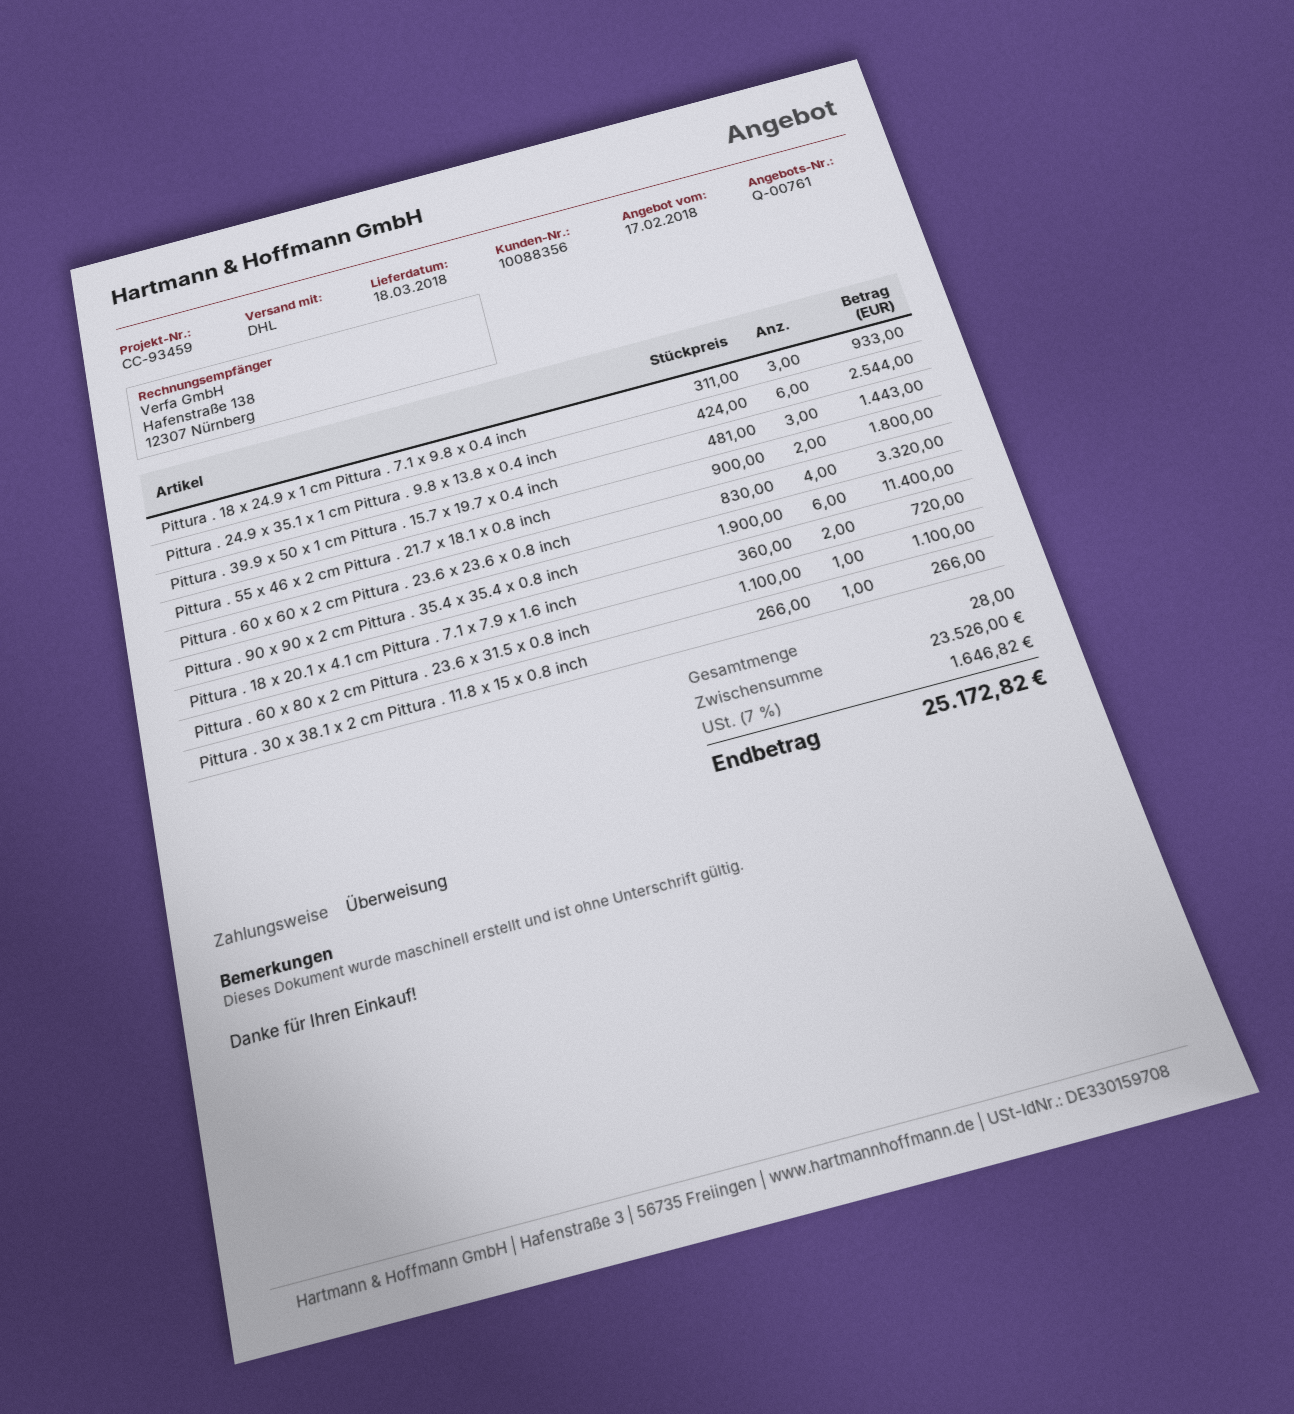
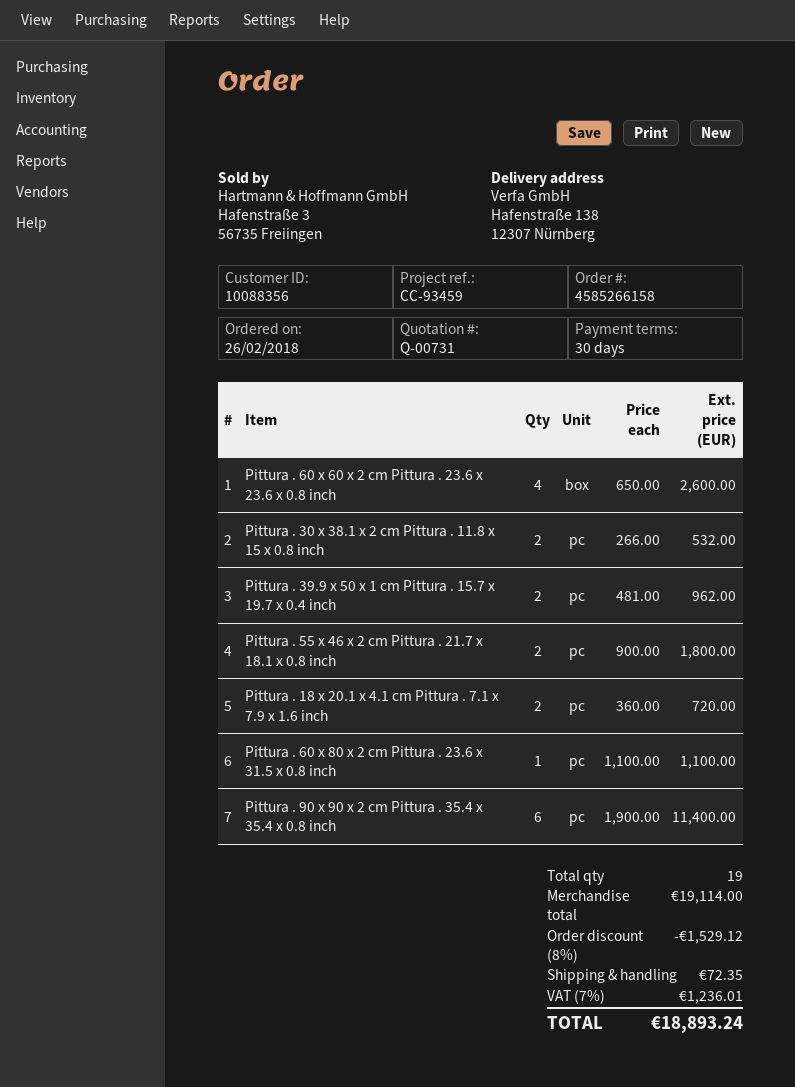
quote number: Q-00761 -> Q-00731
Pittura . 18 x 24.9 x 1 cm Pittura . 7.1 x 9.8 x 0.4 inch: 3 x 311.00 = 933.00 -> none
Pittura . 24.9 x 35.1 x 1 cm Pittura . 9.8 x 13.8 x 0.4 inch: 6 x 424.00 = 2544.00 -> none
Pittura . 39.9 x 50 x 1 cm Pittura . 15.7 x 19.7 x 0.4 inch: 3 x 481.00 = 1443.00 -> 2 x 481.00 = 962.00
Pittura . 60 x 60 x 2 cm Pittura . 23.6 x 23.6 x 0.8 inch: 4 x 830.00 = 3320.00 -> 4 x 650.00 = 2600.00
Pittura . 30 x 38.1 x 2 cm Pittura . 11.8 x 15 x 0.8 inch: 1 x 266.00 = 266.00 -> 2 x 266.00 = 532.00
total quantity: 28 -> 19
subtotal: 23526.00 -> 19114.00
discount: none -> 8% = 1529.12
shipping: none -> 72.35
tax: 7% = 1646.82 -> 7% = 1236.01
total: 25172.82 -> 18893.24

